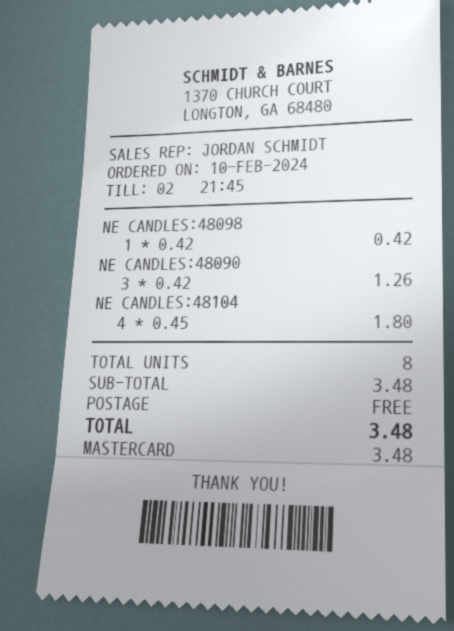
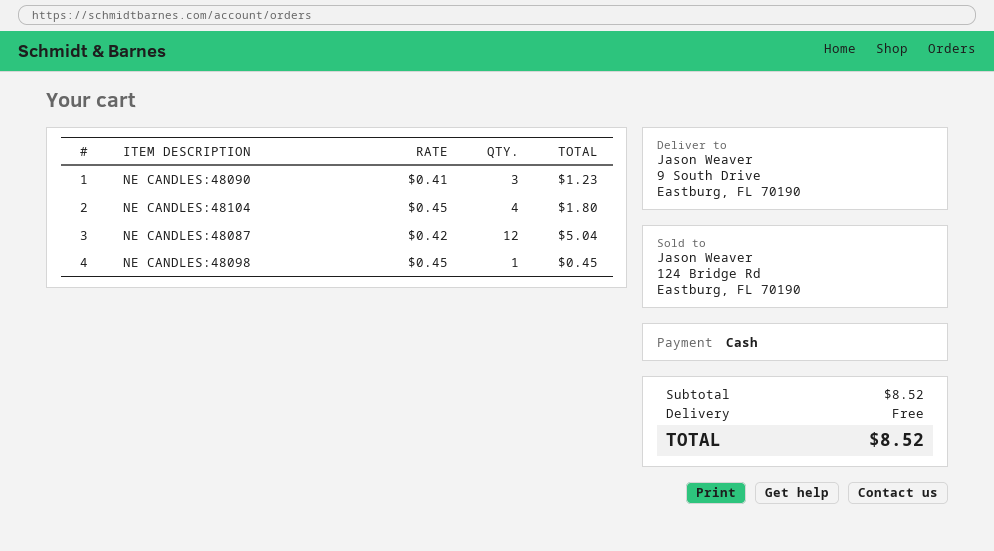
payment method: Mastercard -> cash
NE CANDLES:48098: 1 x 0.42 = 0.42 -> 1 x 0.45 = 0.45
NE CANDLES:48090: 3 x 0.42 = 1.26 -> 3 x 0.41 = 1.23
NE CANDLES:48087: none -> 12 x 0.42 = 5.04
subtotal: 3.48 -> 8.52
total: 3.48 -> 8.52

